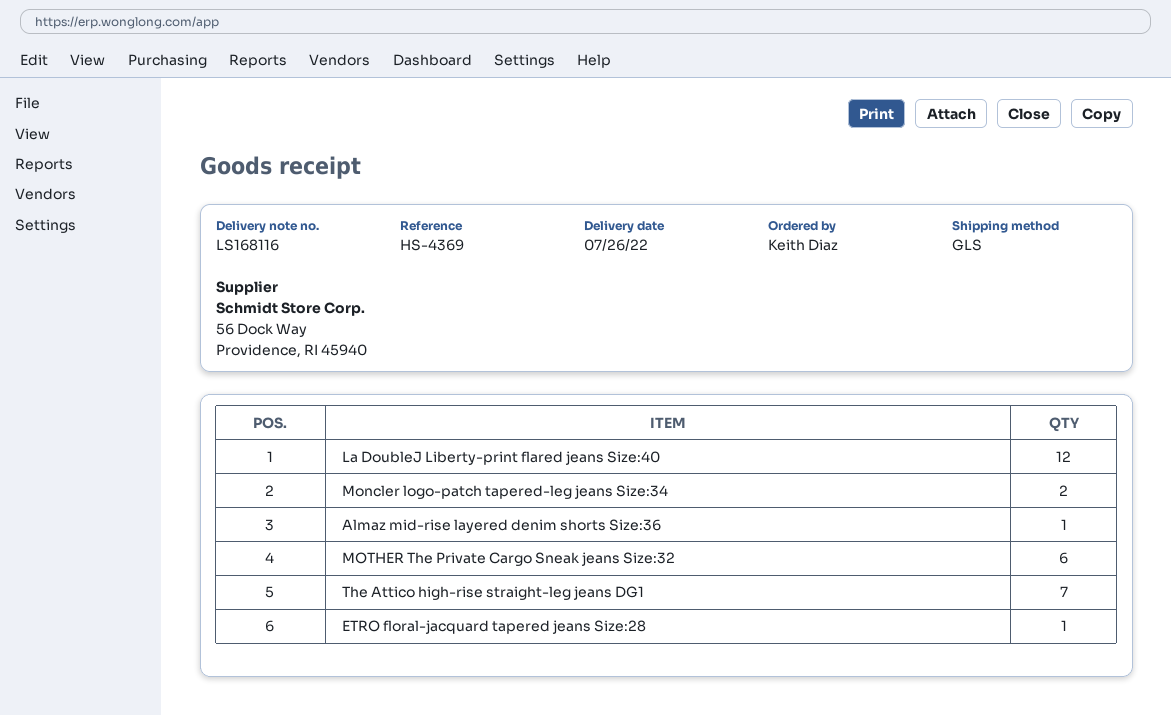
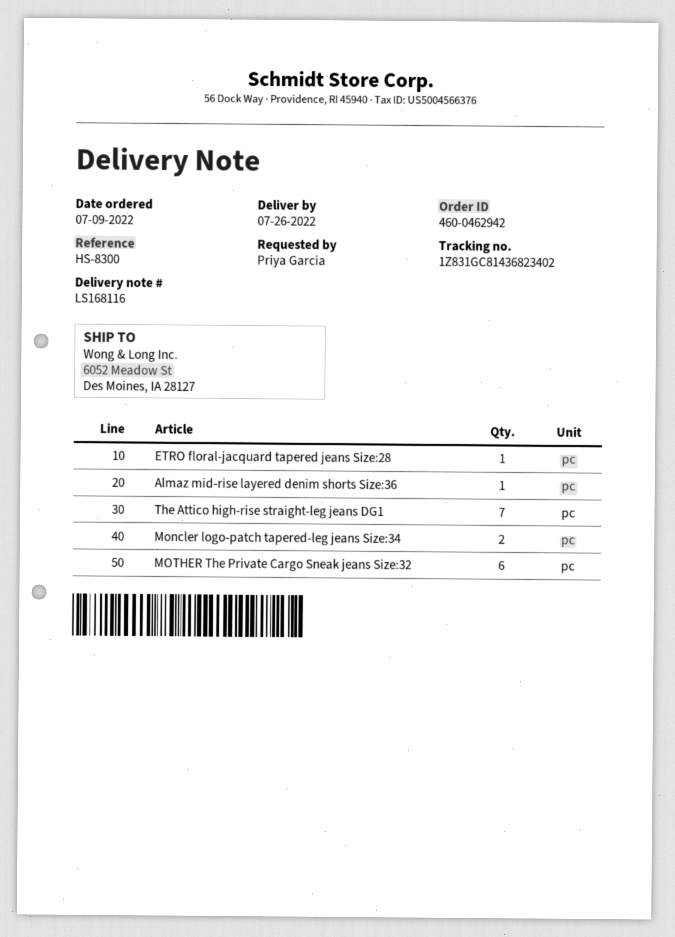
reference: HS-4369 -> HS-8300
ordered by: Keith Diaz -> Priya Garcia
La DoubleJ Liberty-print flared jeans Size:40: 12 -> none

